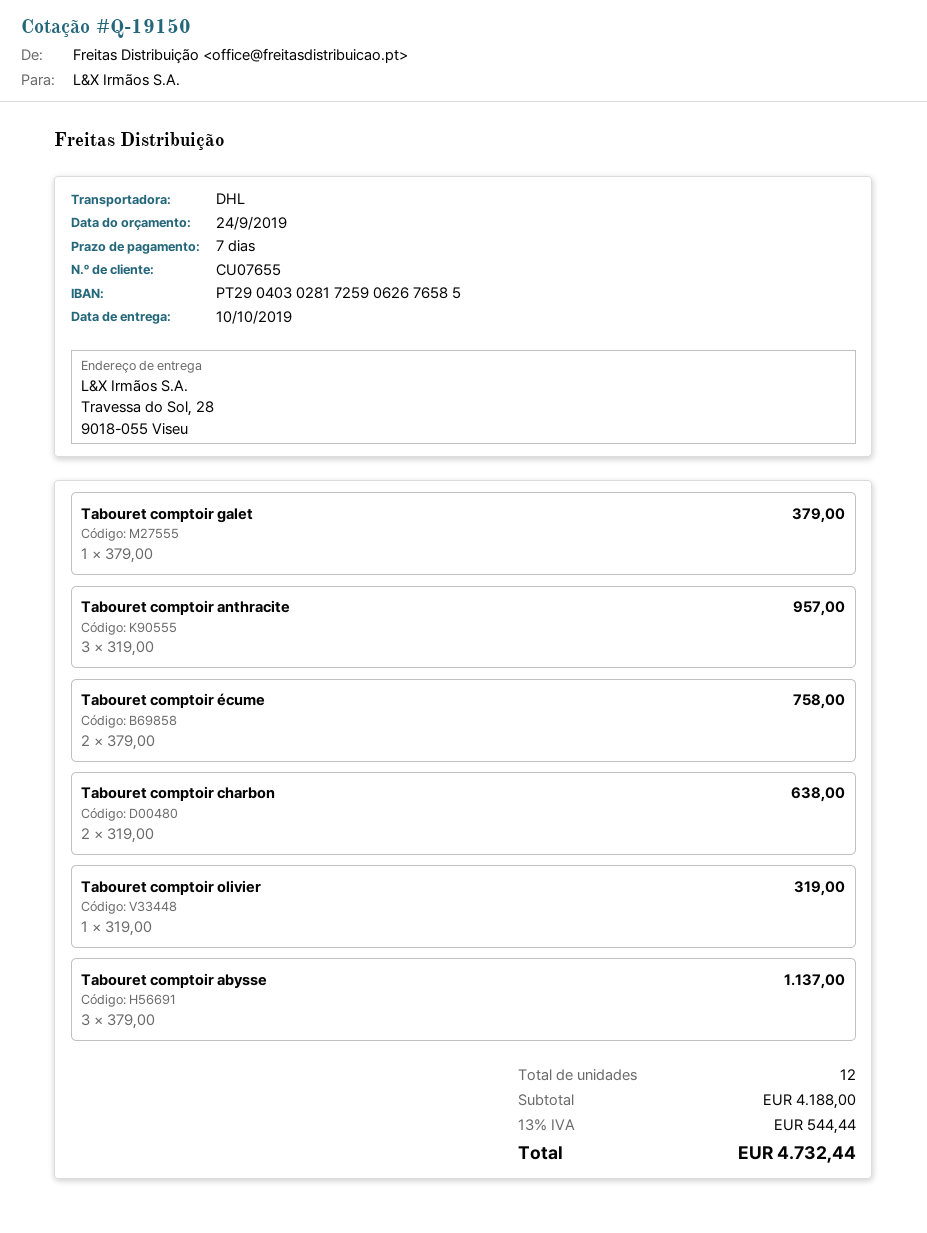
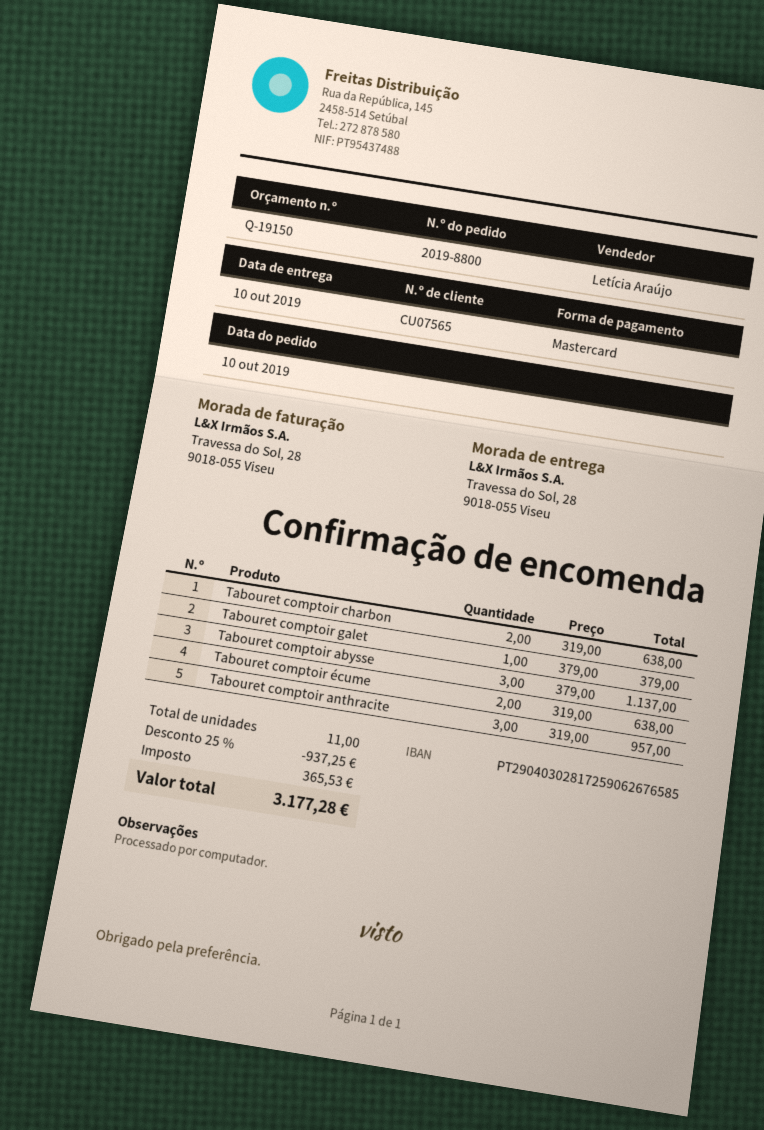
customer number: CU07655 -> CU07565
Tabouret comptoir écume: 2 x 379.00 = 758.00 -> 2 x 319.00 = 638.00
Tabouret comptoir olivier: 1 x 319.00 = 319.00 -> none
total quantity: 12 -> 11
discount: none -> 25% = 937.25
tax: 544.44 -> 365.53
total: 4732.44 -> 3177.28

